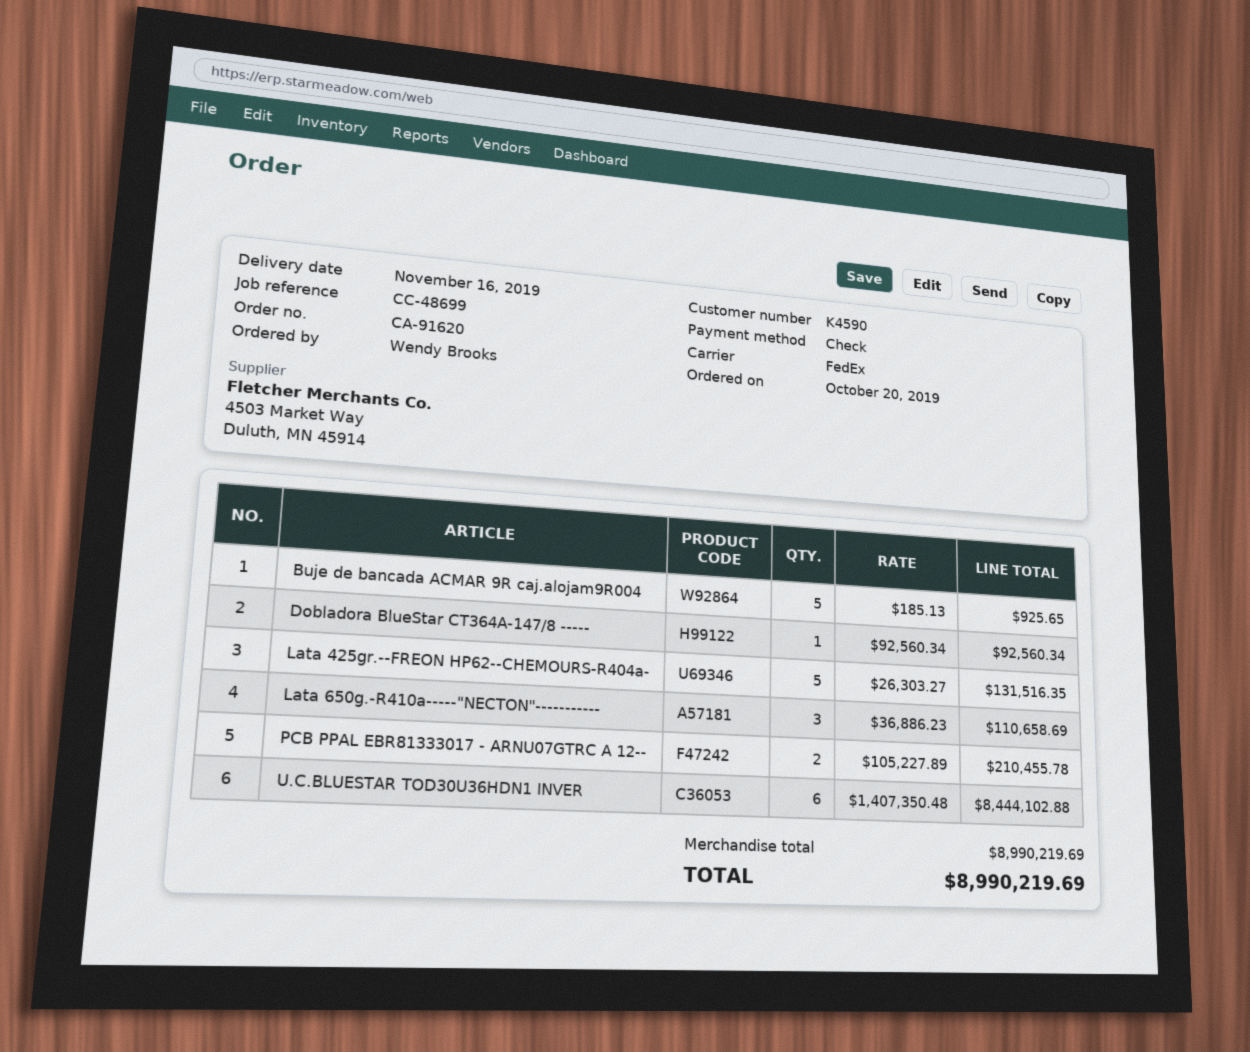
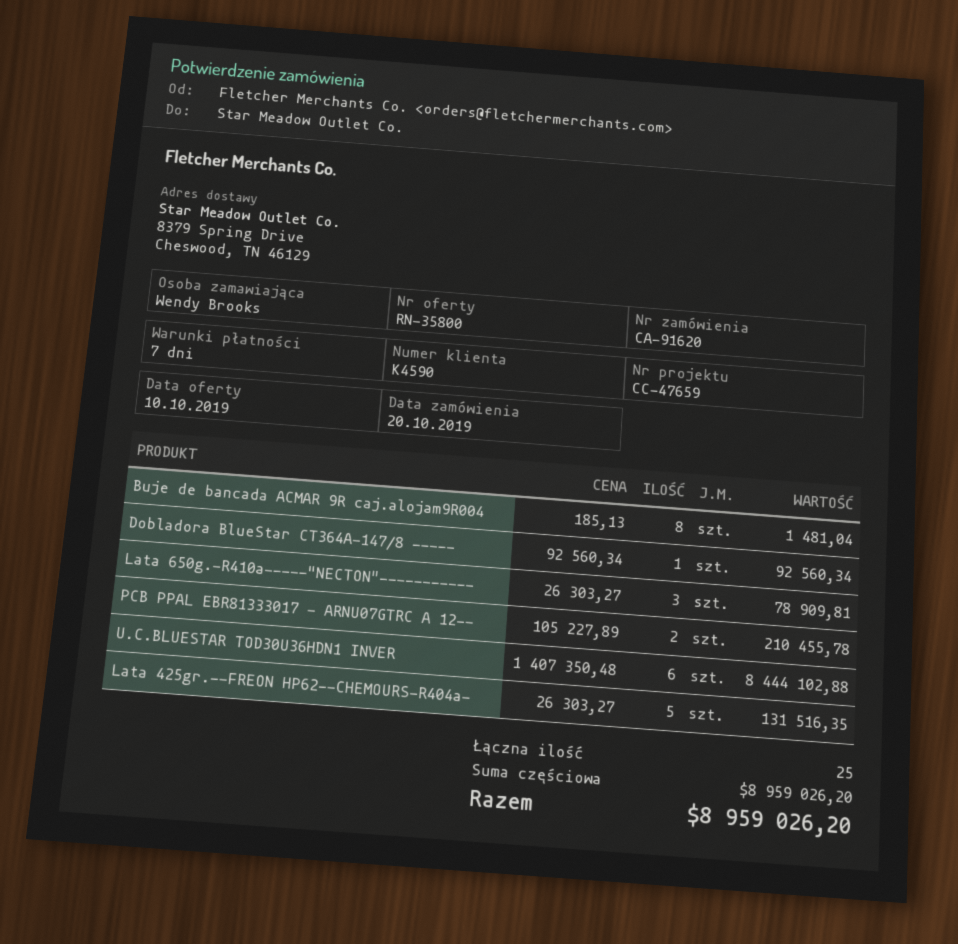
reference: CC-48699 -> CC-47659
Buje de bancada ACMAR 9R caj.alojam9R004: 5 x 185.13 = 925.65 -> 8 x 185.13 = 1481.04
Lata 650g.-R410a-----"NECTON"-----------: 3 x 36886.23 = 110658.69 -> 3 x 26303.27 = 78909.81
subtotal: 8990219.69 -> 8959026.20
total: 8990219.69 -> 8959026.20

